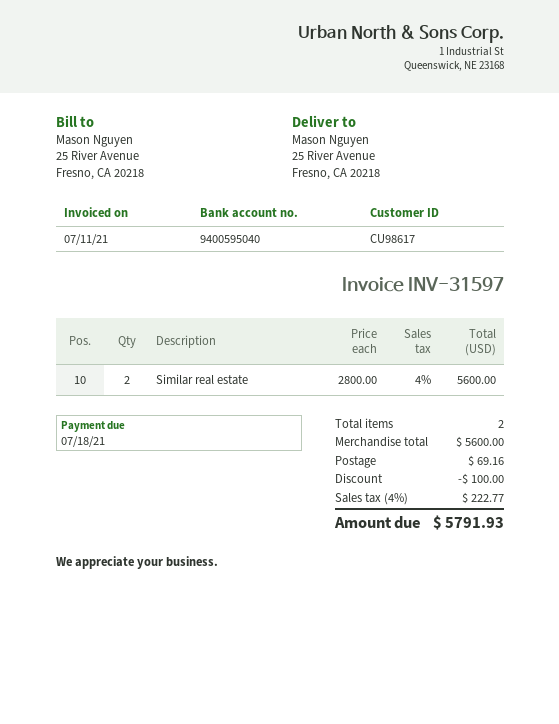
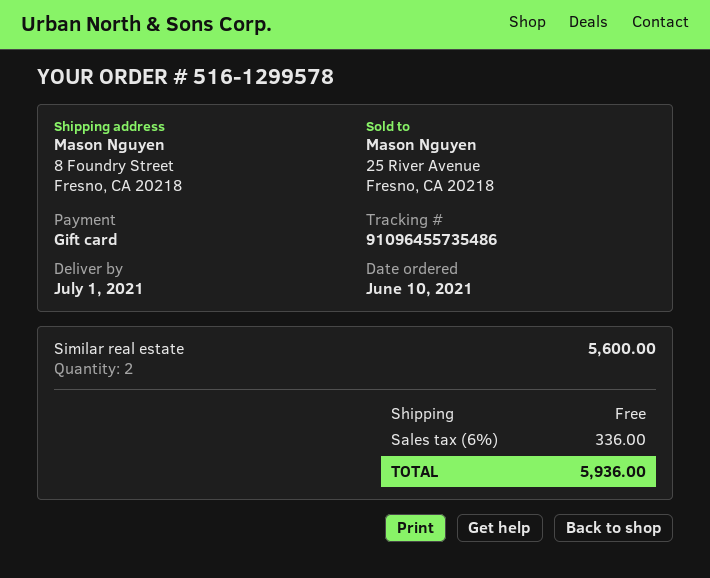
ship to: 25 River Avenue, Fresno, CA 20218 -> 8 Foundry Street, Fresno, CA 20218
discount: 100.00 -> none
shipping: 69.16 -> 0.00
tax: 4% = 222.77 -> 6% = 336.00
total: 5791.93 -> 5936.00

